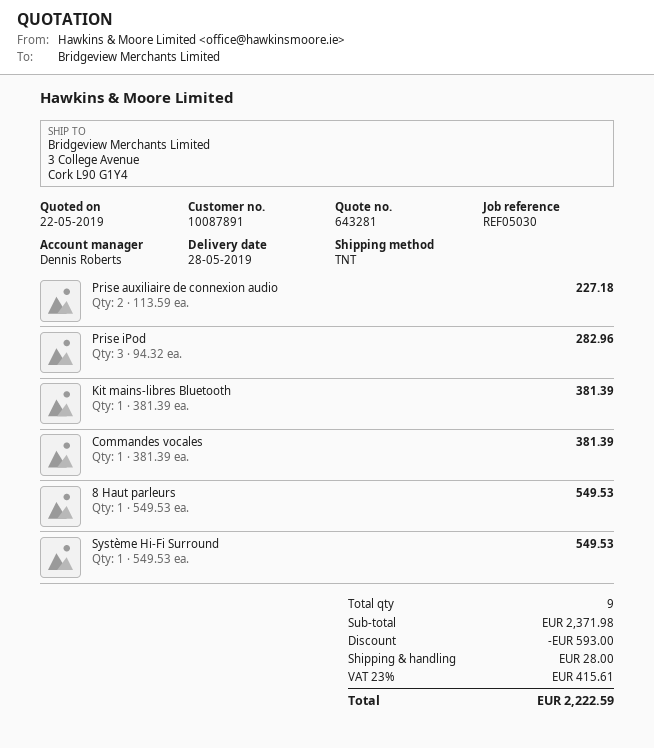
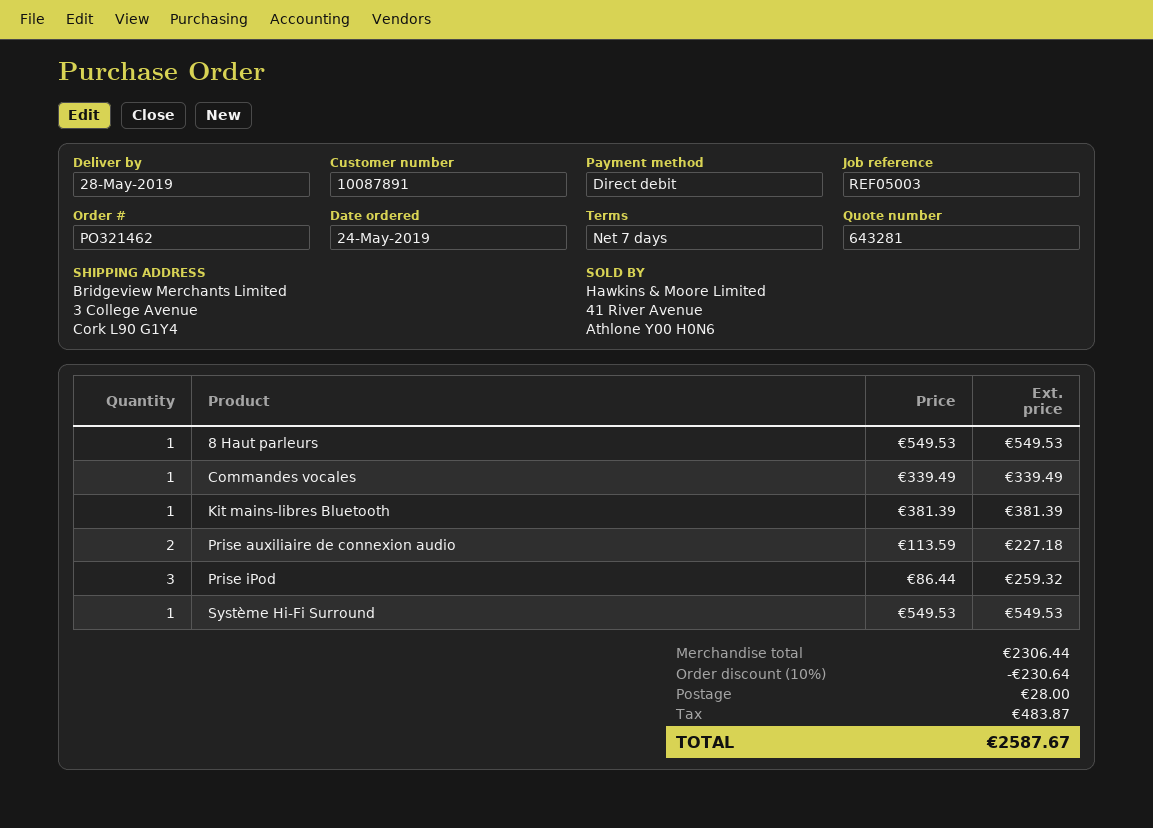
reference: REF05030 -> REF05003
Prise iPod: 3 x 94.32 = 282.96 -> 3 x 86.44 = 259.32
Commandes vocales: 1 x 381.39 = 381.39 -> 1 x 339.49 = 339.49
subtotal: 2371.98 -> 2306.44
discount: 593.00 -> 230.64
tax: 415.61 -> 483.87
total: 2222.59 -> 2587.67

